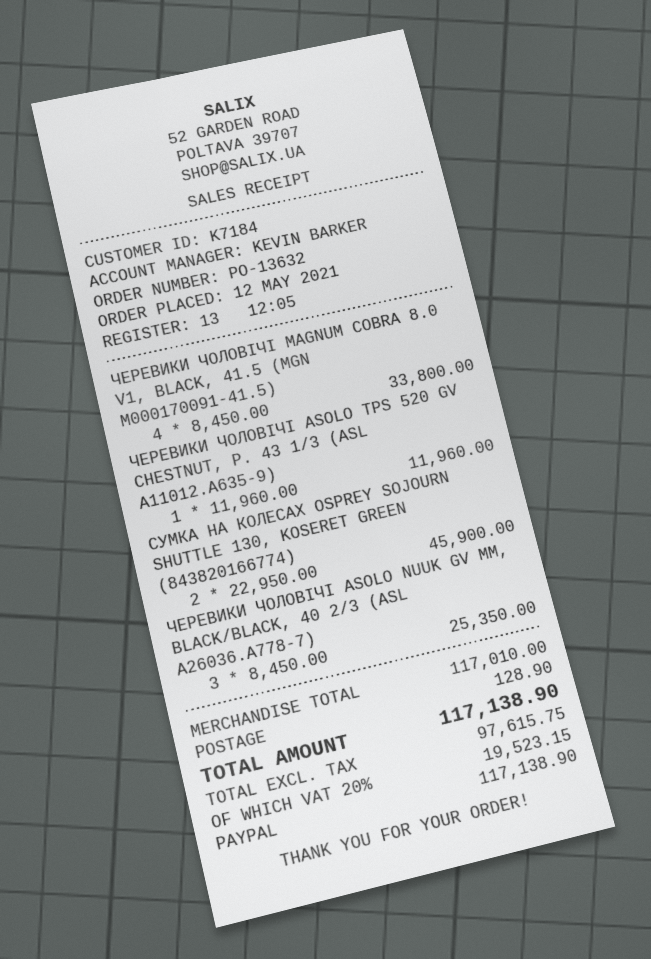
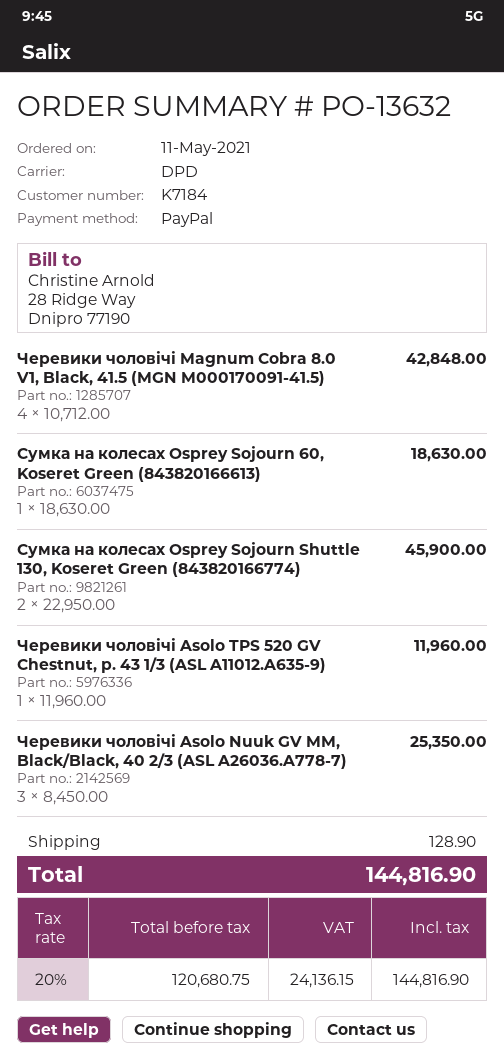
order date: 2021-05-12 -> 2021-05-11
ЧЕРЕВИКИ ЧОЛОВІЧІ MAGNUM COBRA 8.0 V1, BLACK, 41.5 (MGN M000170091-41.5): 4 x 8450.00 = 33800.00 -> 4 x 10712.00 = 42848.00
Сумка на колесах Osprey Sojourn 60, Koseret Green (843820166613): none -> 1 x 18630.00 = 18630.00
net: 97615.75 -> 120680.75
tax: 20% = 19523.15 -> 20% = 24136.15
total: 117138.90 -> 144816.90

